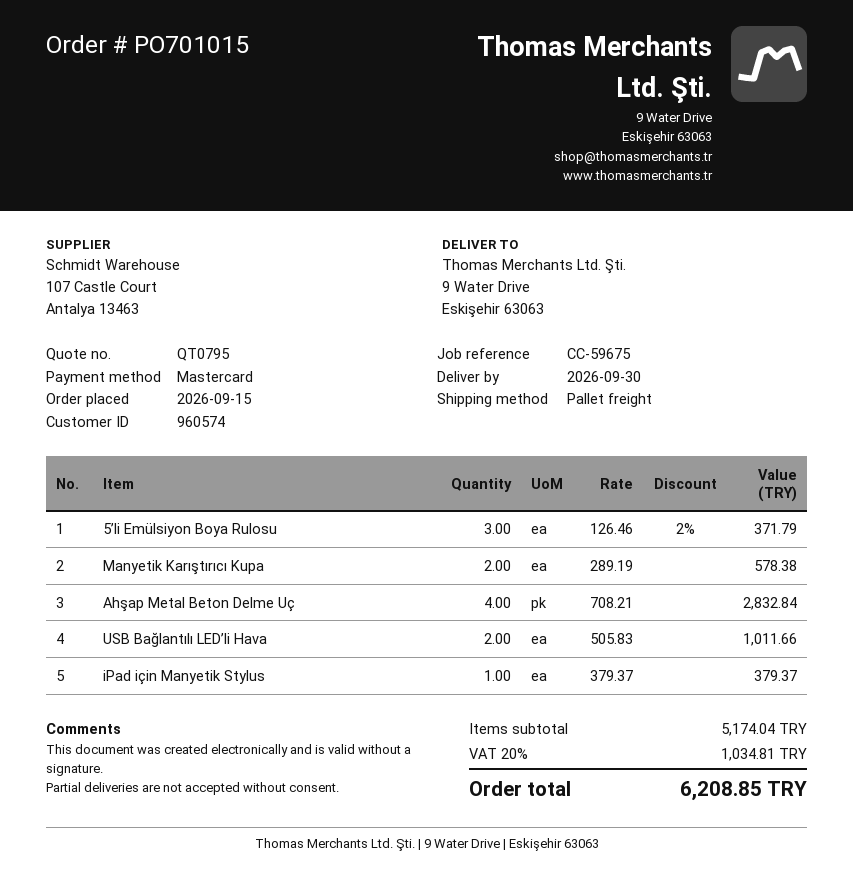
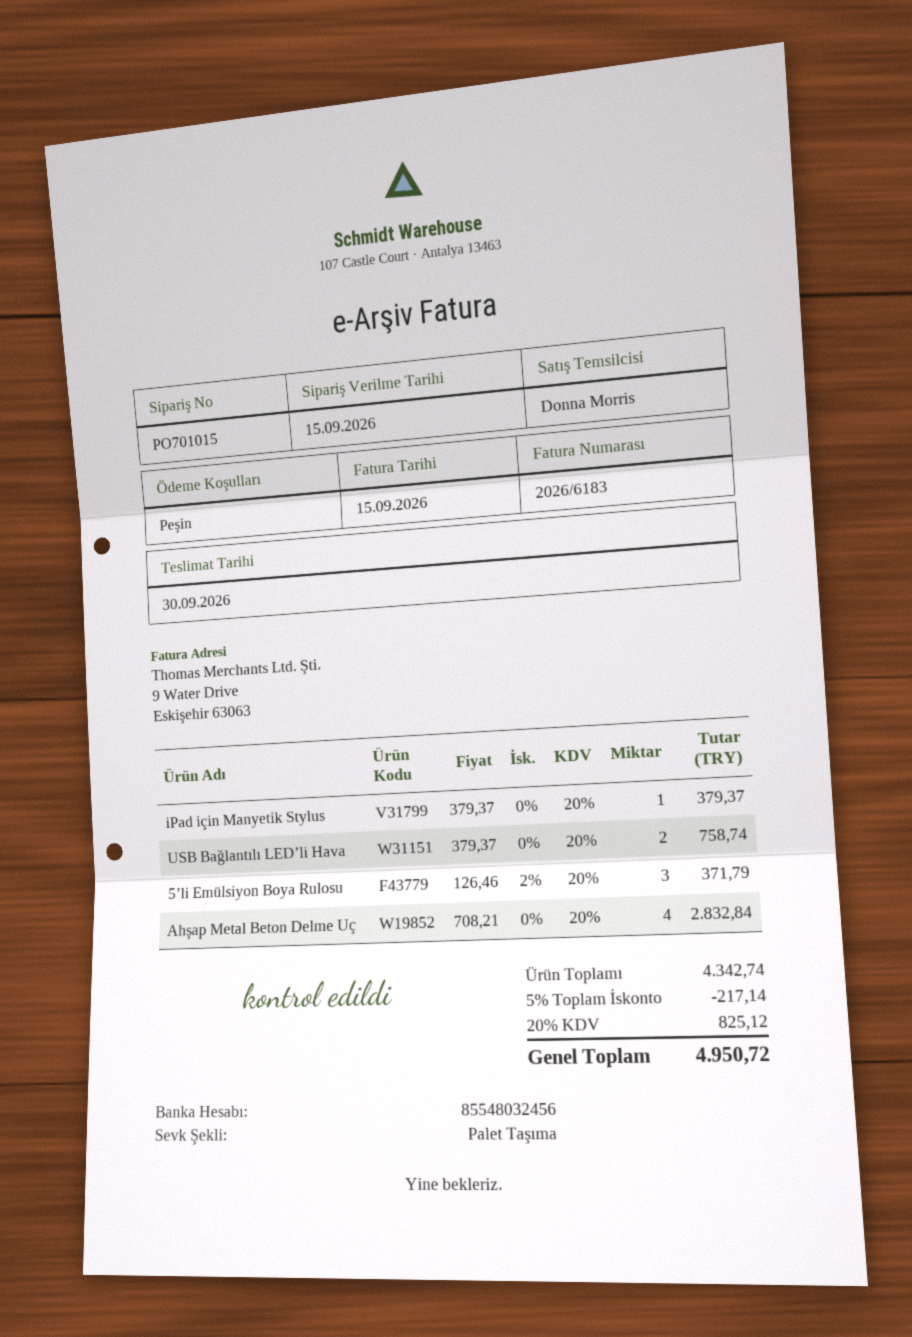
Manyetik Karıştırıcı Kupa: 2 x 289.19 = 578.38 -> none
USB Bağlantılı LED’li Hava: 2 x 505.83 = 1011.66 -> 2 x 379.37 = 758.74
subtotal: 5174.04 -> 4342.74
discount: none -> 5% = 217.14
tax: 20% = 1034.81 -> 20% = 825.12
total: 6208.85 -> 4950.72

